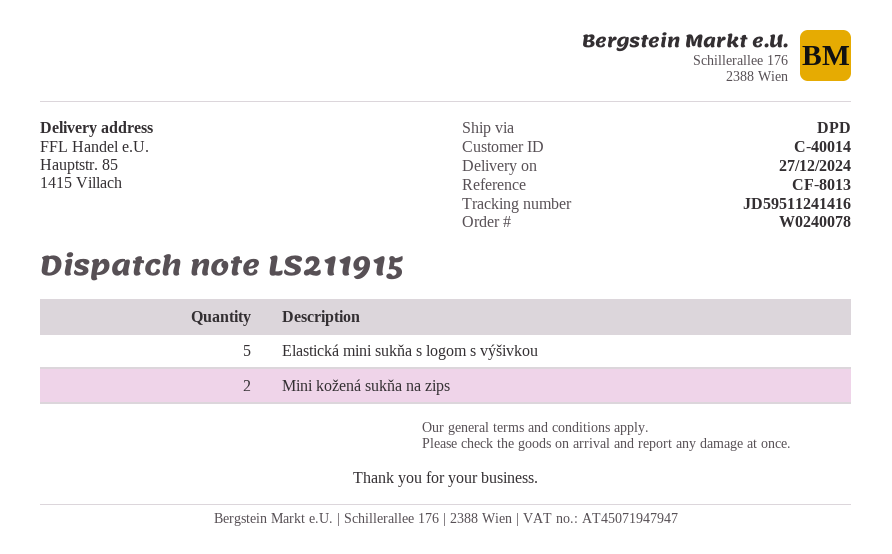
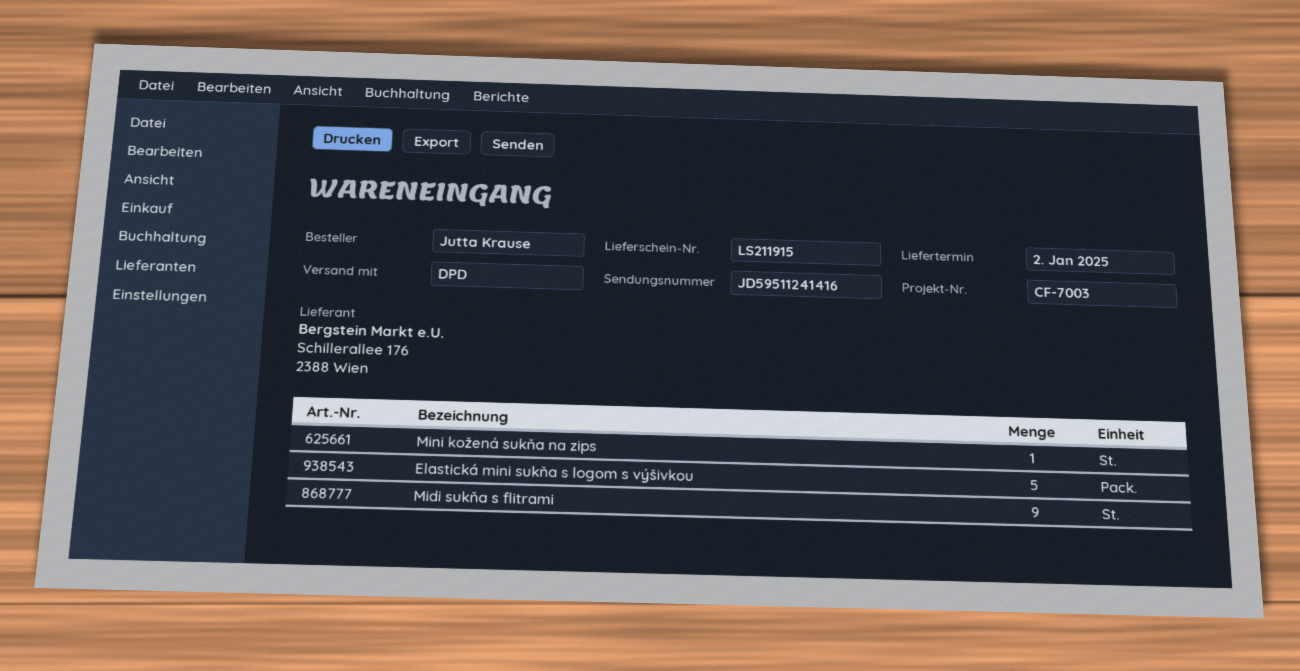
delivery date: 2024-12-27 -> 2025-01-02
reference: CF-8013 -> CF-7003
Mini kožená sukňa na zips: 2 -> 1
Midi sukňa s flitrami: none -> 9

